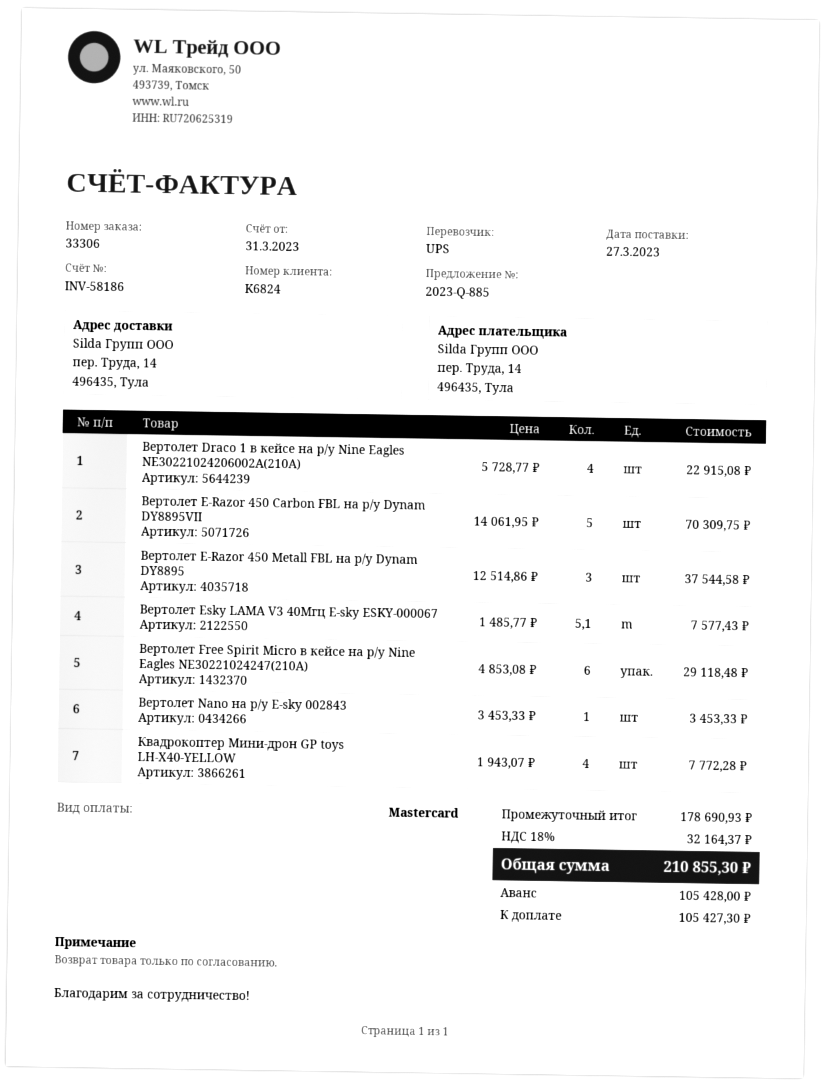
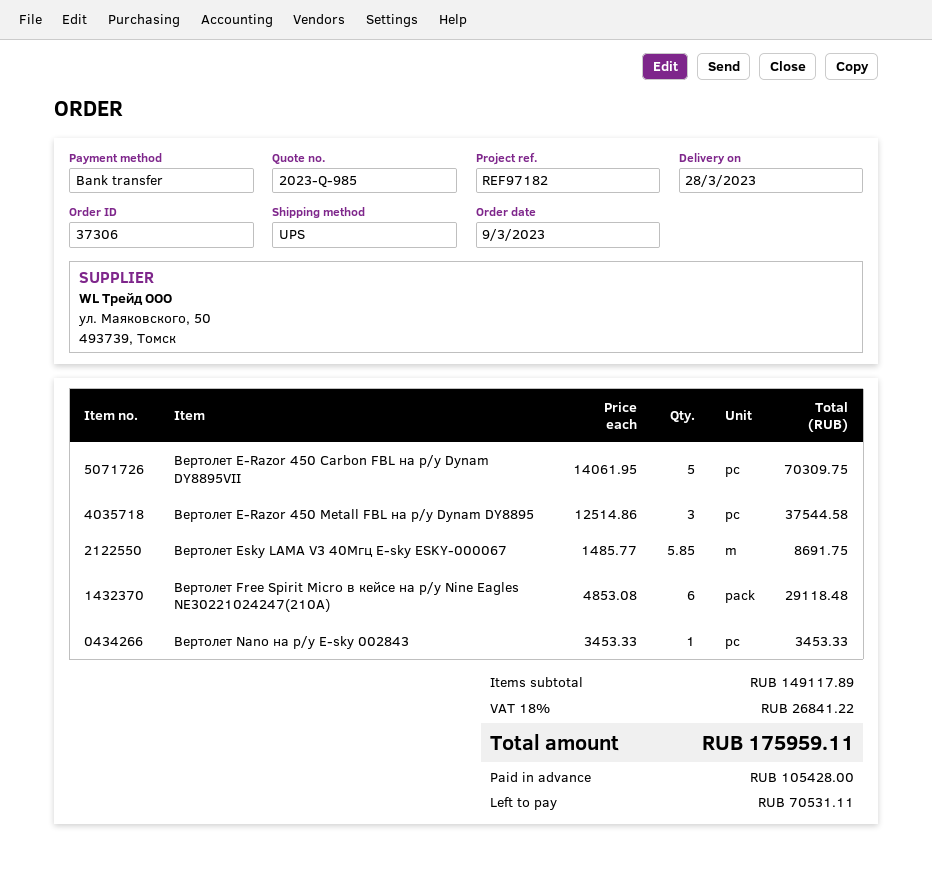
quote number: 2023-Q-885 -> 2023-Q-985
order number: 33306 -> 37306
delivery date: 2023-03-27 -> 2023-03-28
payment method: Mastercard -> bank transfer
Вертолет Draco 1 в кейсе на р/у Nine Eagles NE30221024206002A(210A): 4 x 5728.77 = 22915.08 -> none
Вертолет Esky LAMA V3 40Мгц E-sky ESKY-000067: 5.1 x 1485.77 = 7577.43 -> 5.85 x 1485.77 = 8691.75
Квадрокоптер Мини-дрон GP toys LH-X40-YELLOW: 4 x 1943.07 = 7772.28 -> none
subtotal: 178690.93 -> 149117.89
tax: 18% = 32164.37 -> 18% = 26841.22
total: 210855.30 -> 175959.11
balance: 105427.30 -> 70531.11

